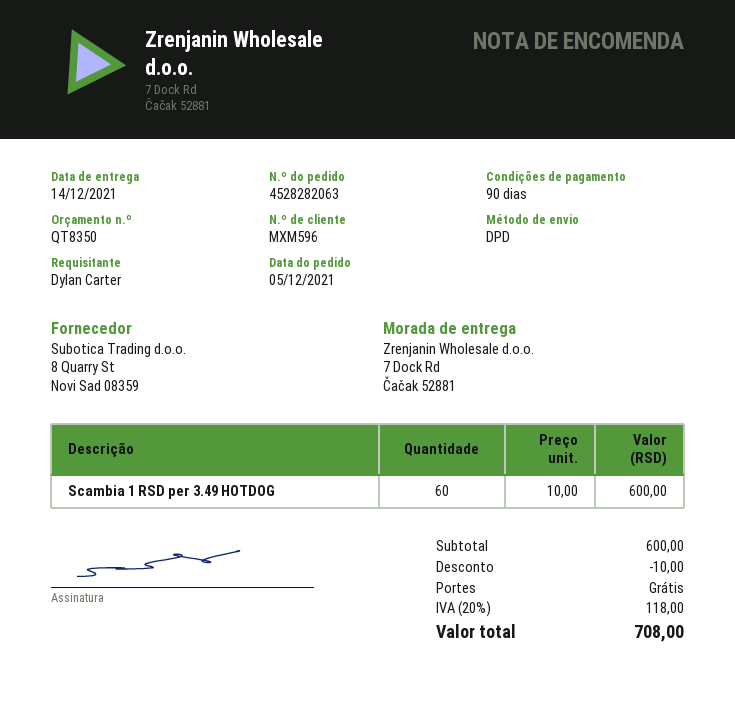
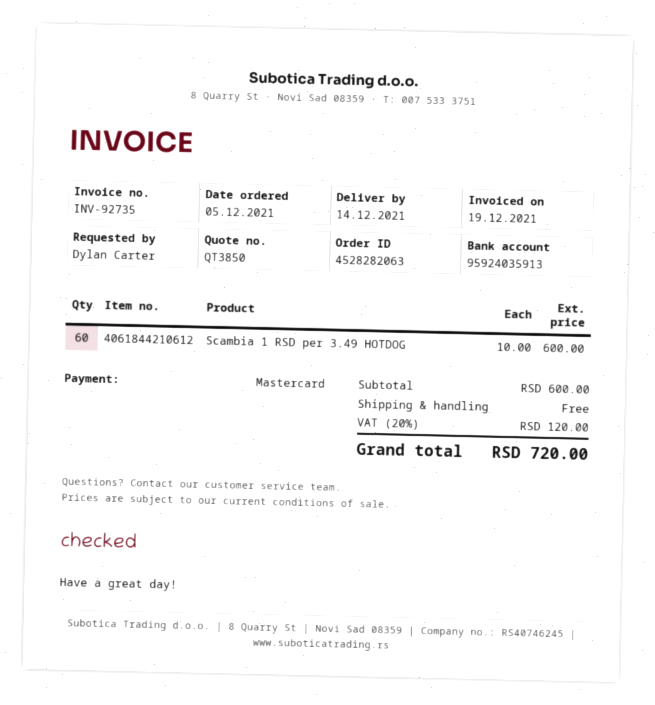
quote number: QT8350 -> QT3850
discount: 10.00 -> none
tax: 20% = 118.00 -> 20% = 120.00
total: 708.00 -> 720.00

